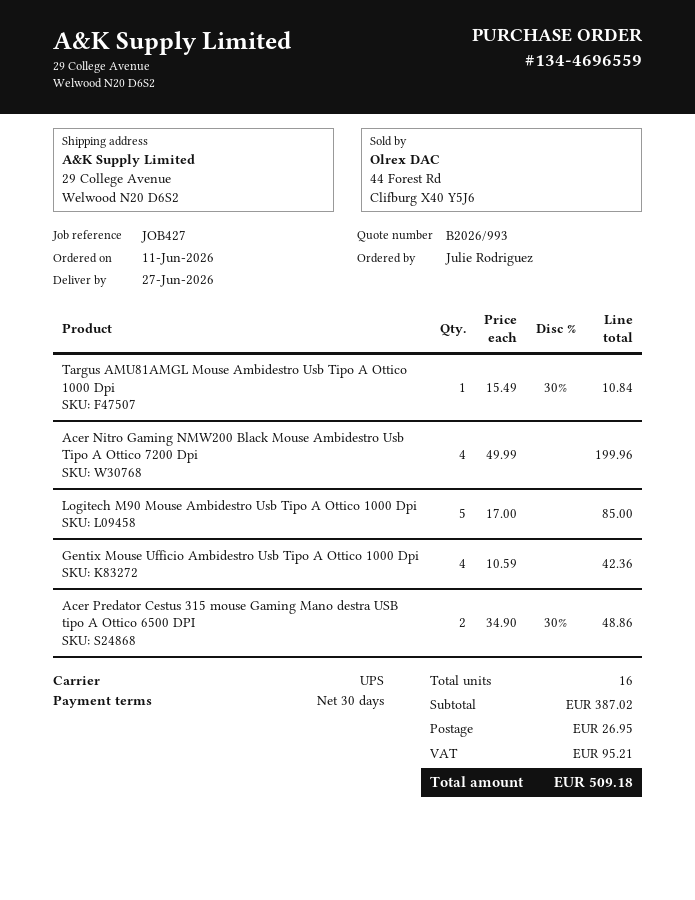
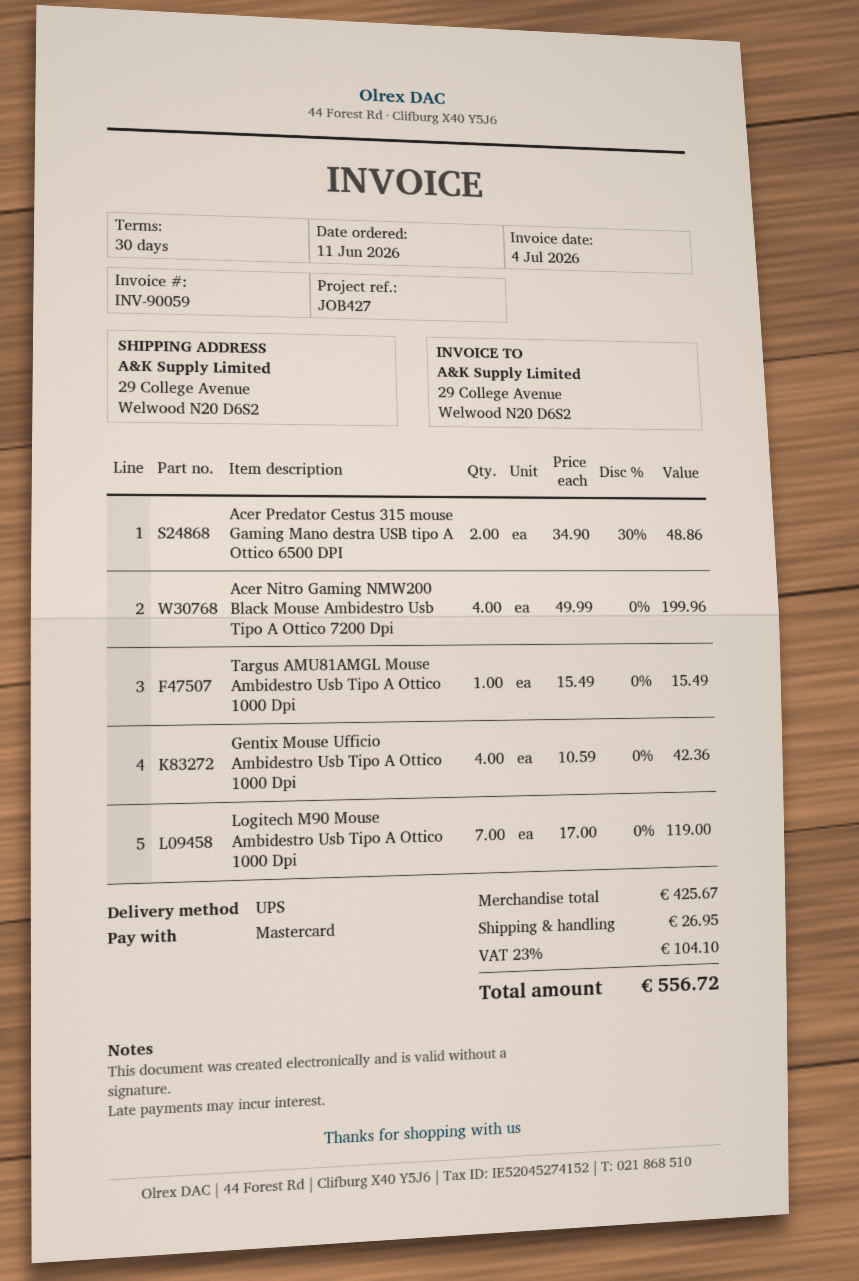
Targus AMU81AMGL Mouse Ambidestro Usb Tipo A Ottico 1000 Dpi: 1 x 15.49 - 30% = 10.84 -> 1 x 15.49 = 15.49
Logitech M90 Mouse Ambidestro Usb Tipo A Ottico 1000 Dpi: 5 x 17.00 = 85.00 -> 7 x 17.00 = 119.00
subtotal: 387.02 -> 425.67
tax: 95.21 -> 104.10
total: 509.18 -> 556.72

